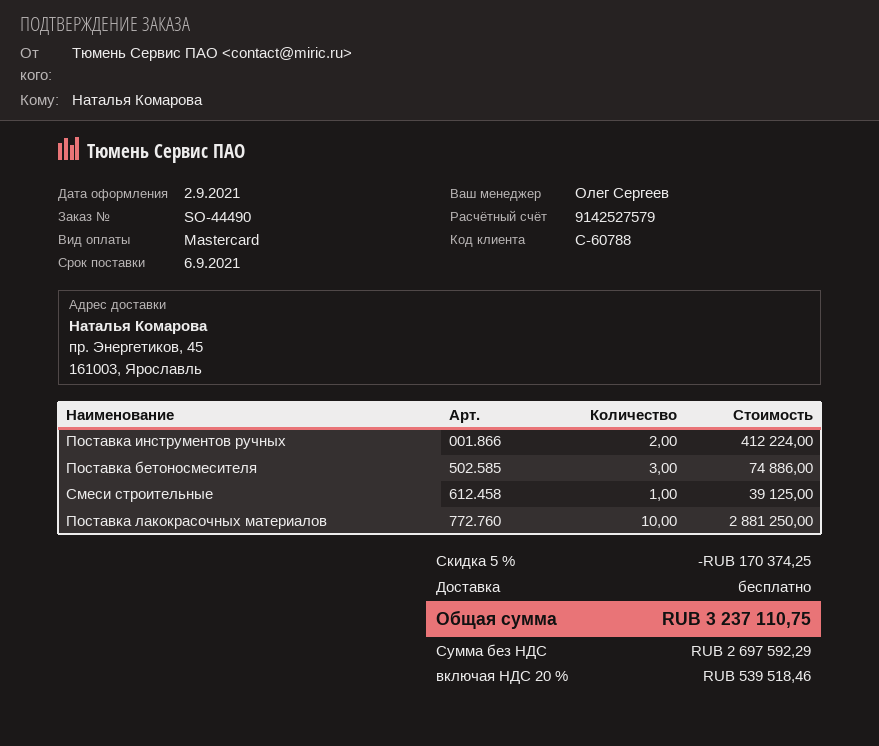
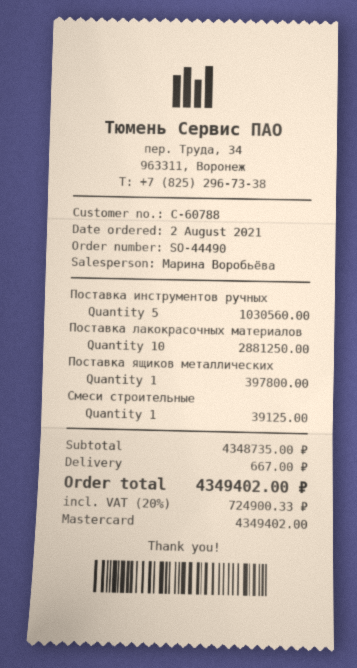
order date: 2021-09-02 -> 2021-08-02
sales rep: Олег Сергеев -> Марина Воробьёва
Поставка инструментов ручных: 2 for 412224.00 -> 5 for 1030560.00
Поставка бетоносмесителя: 3 for 74886.00 -> none
Поставка ящиков металлических: none -> 1 for 397800.00
discount: 5% = 170374.25 -> none
shipping: 0.00 -> 667.00
tax: 20% = 539518.46 -> 20% = 724900.33
total: 3237110.75 -> 4349402.00

